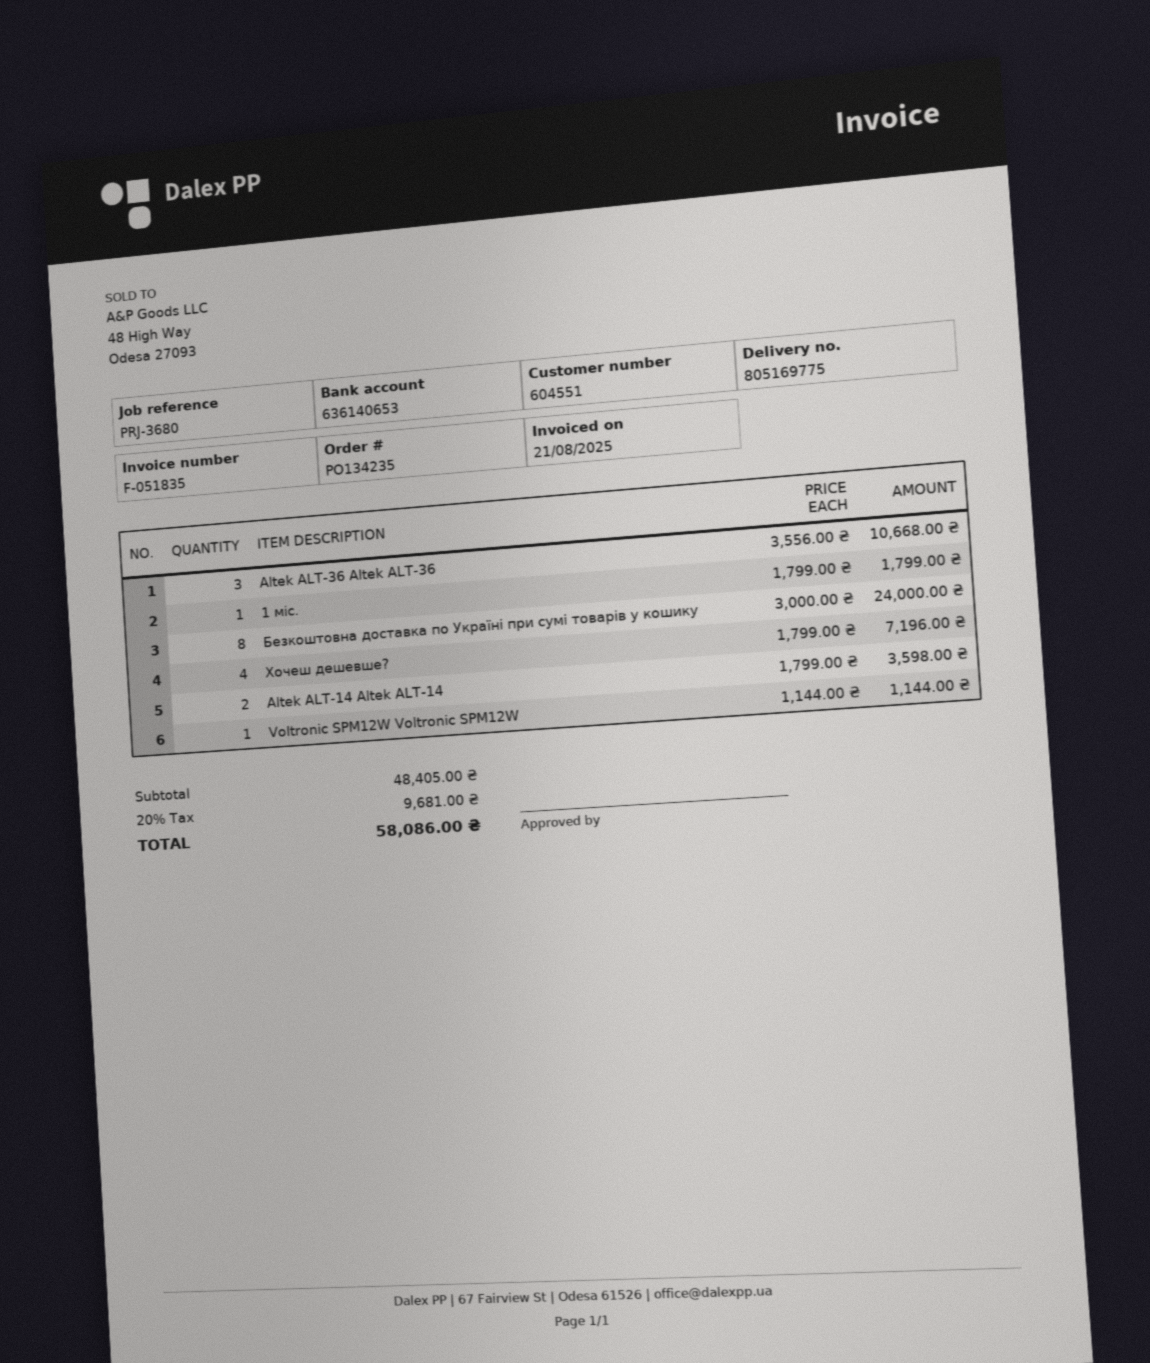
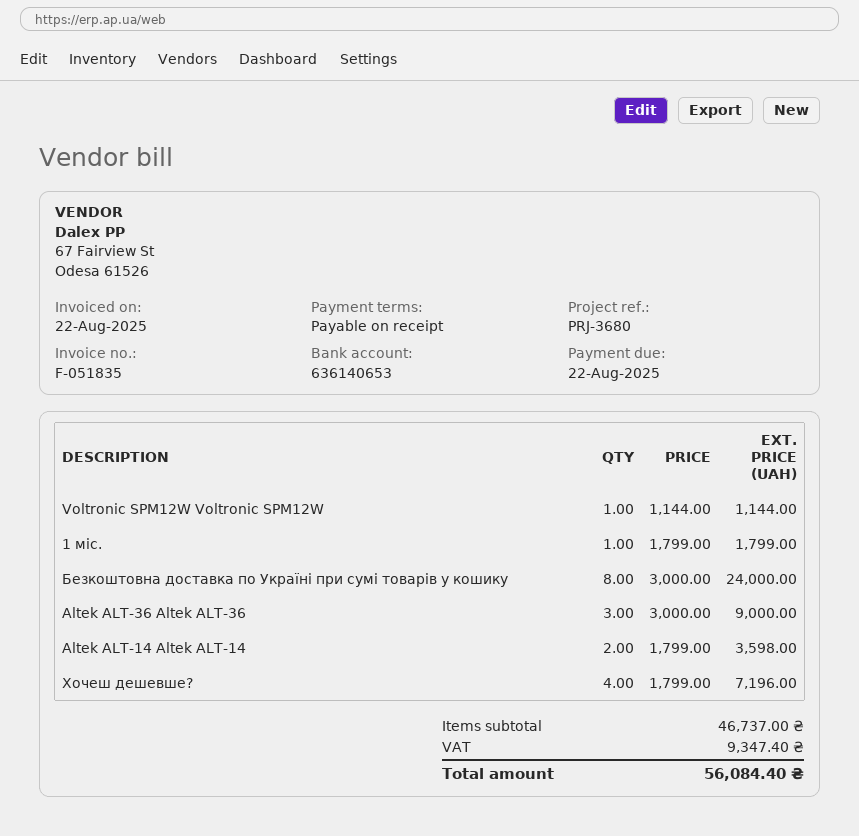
invoice date: 2025-08-21 -> 2025-08-22
Altek ALT-36 Altek ALT-36: 3 x 3556.00 = 10668.00 -> 3 x 3000.00 = 9000.00
subtotal: 48405.00 -> 46737.00
tax: 9681.00 -> 9347.40
total: 58086.00 -> 56084.40

